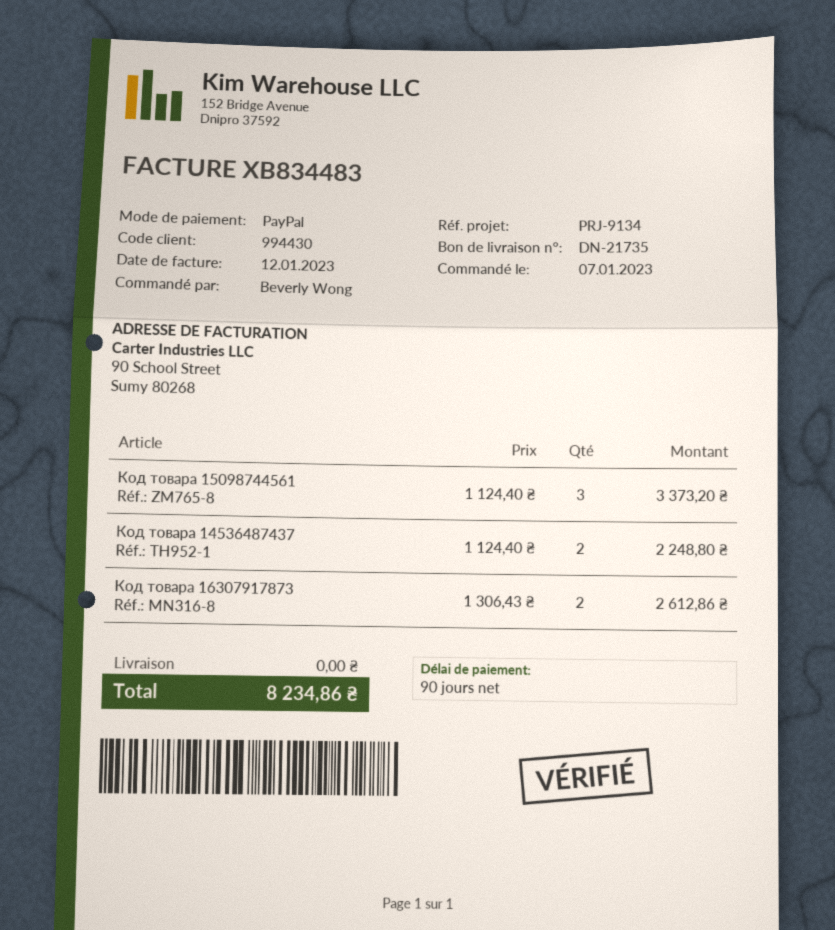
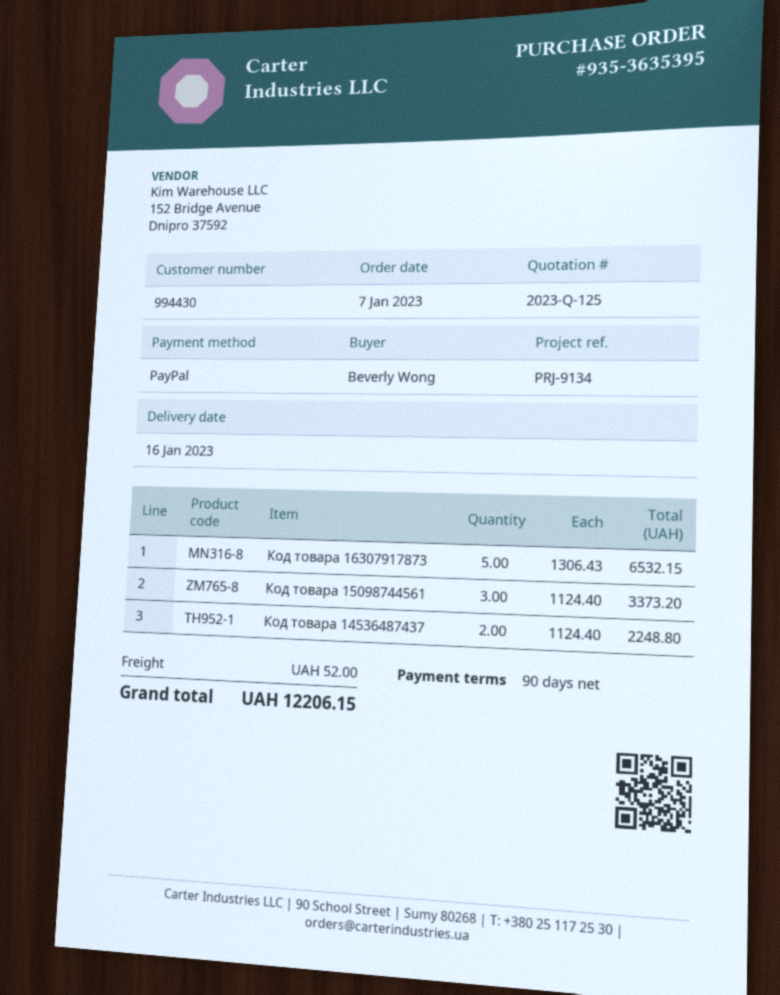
Код товара 16307917873: 2 x 1306.43 = 2612.86 -> 5 x 1306.43 = 6532.15
shipping: 0.00 -> 52.00
total: 8234.86 -> 12206.15

